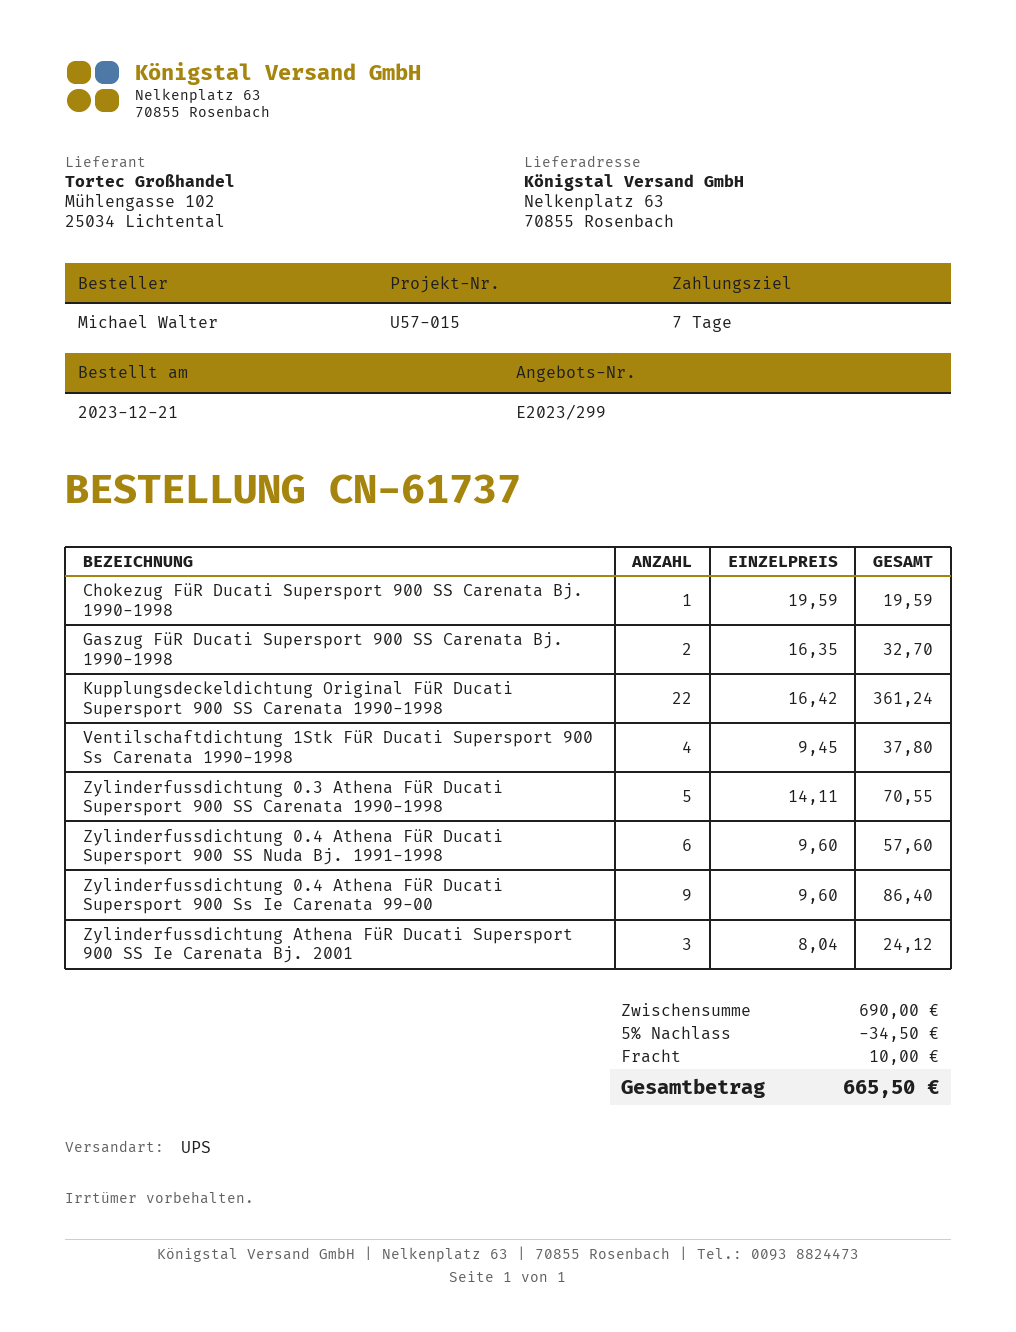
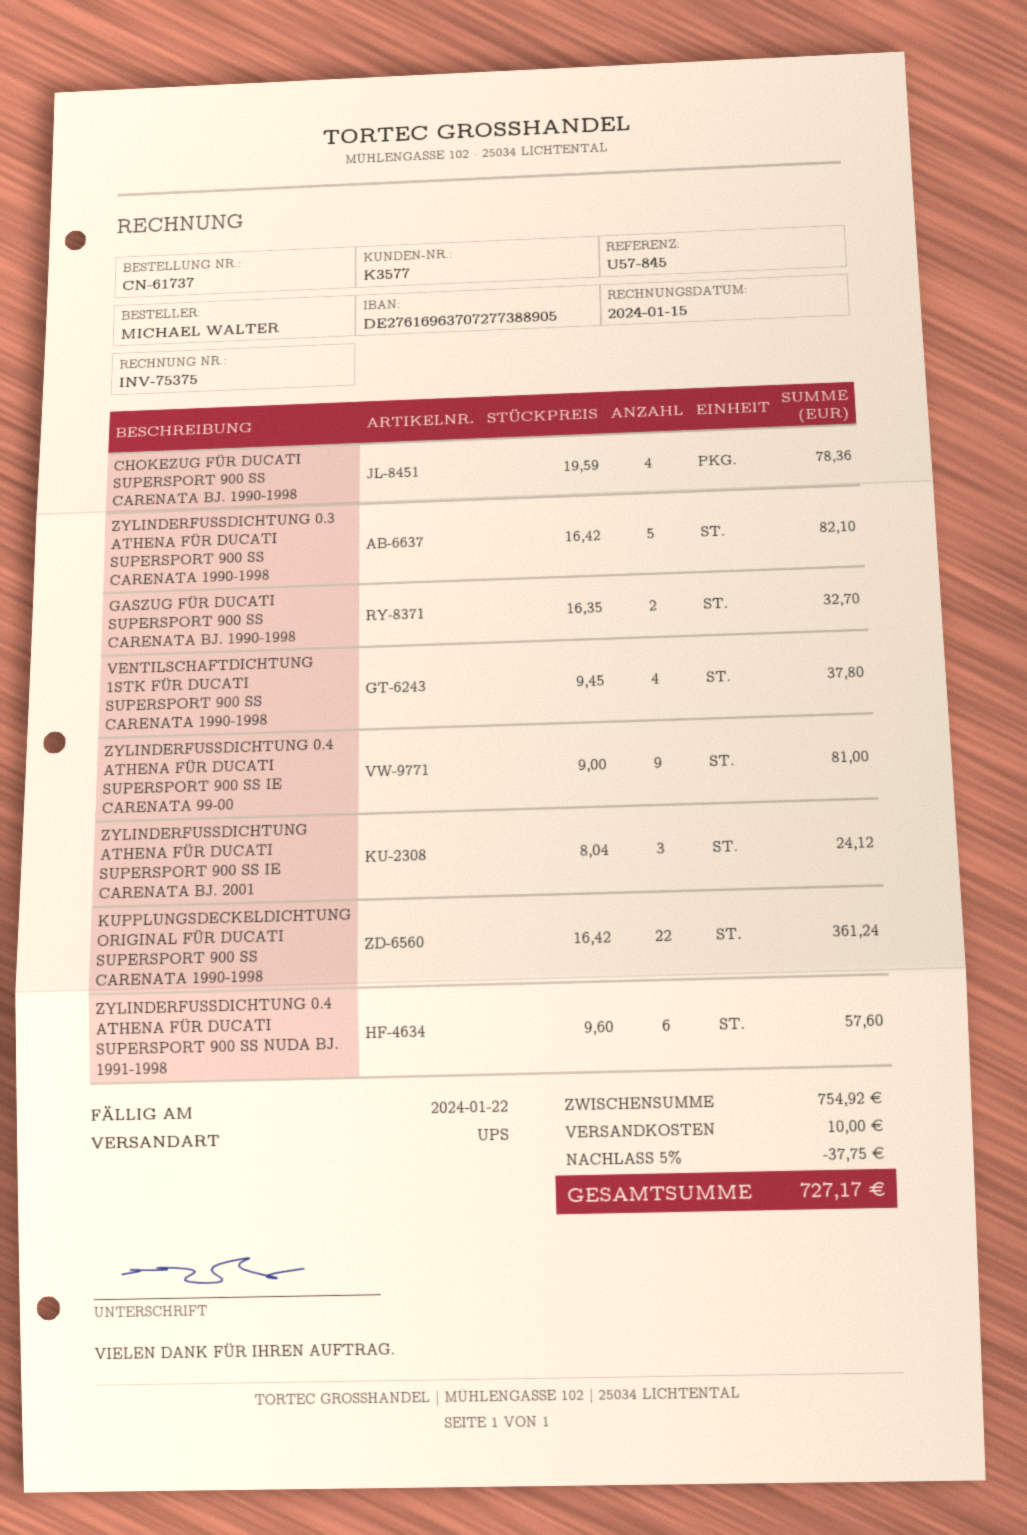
reference: U57-015 -> U57-845
Chokezug FüR Ducati Supersport 900 SS Carenata Bj. 1990-1998: 1 x 19.59 = 19.59 -> 4 x 19.59 = 78.36
Zylinderfussdichtung 0.3 Athena FüR Ducati Supersport 900 SS Carenata 1990-1998: 5 x 14.11 = 70.55 -> 5 x 16.42 = 82.10
Zylinderfussdichtung 0.4 Athena FüR Ducati Supersport 900 Ss Ie Carenata 99-00: 9 x 9.60 = 86.40 -> 9 x 9.00 = 81.00
subtotal: 690.00 -> 754.92
discount: 5% = 34.50 -> 5% = 37.75
total: 665.50 -> 727.17

